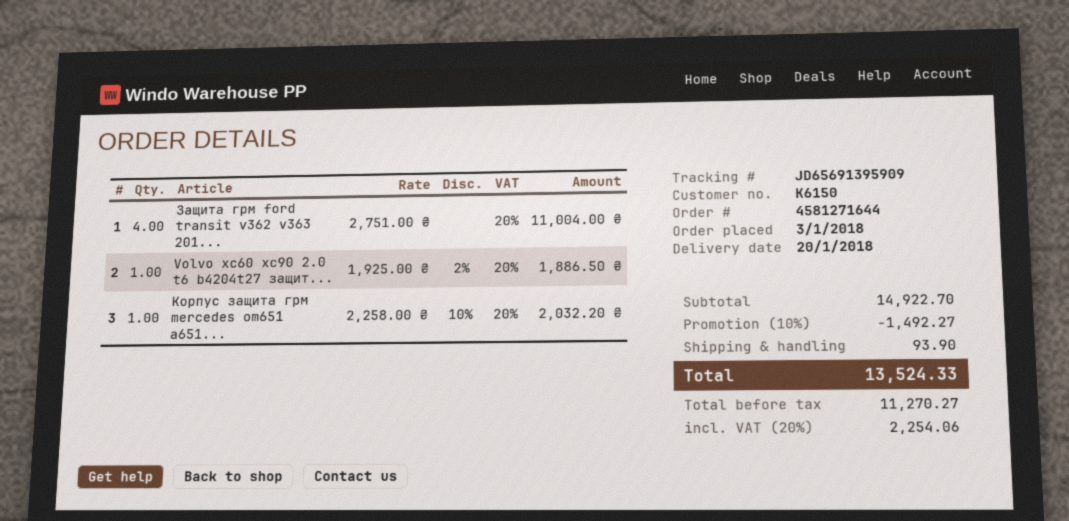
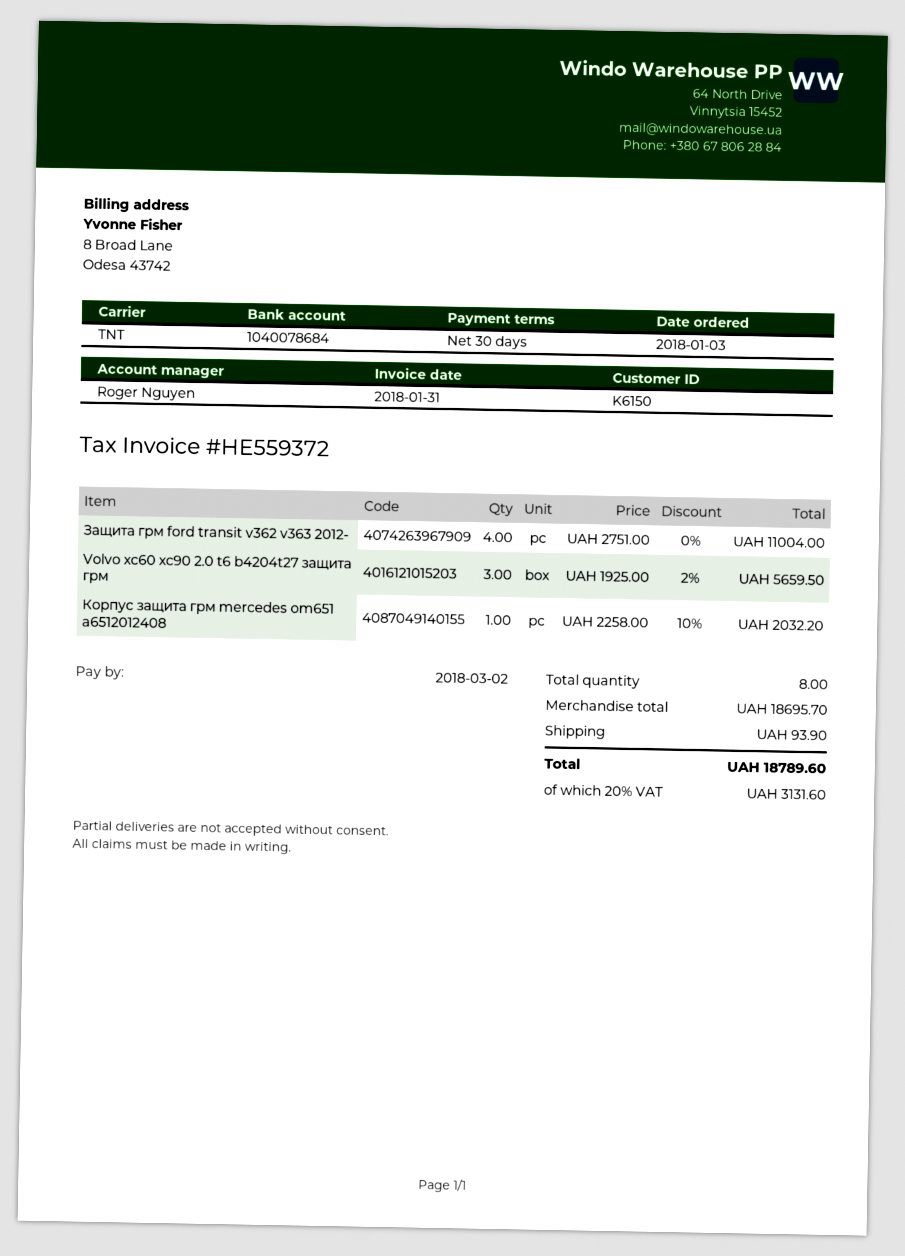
Volvo xc60 xc90 2.0 t6 b4204t27 защит...: 1 x 1925.00 - 2% = 1886.50 -> 3 x 1925.00 - 2% = 5659.50
subtotal: 14922.70 -> 18695.70
discount: 10% = 1492.27 -> none
tax: 20% = 2254.06 -> 20% = 3131.60
total: 13524.33 -> 18789.60

